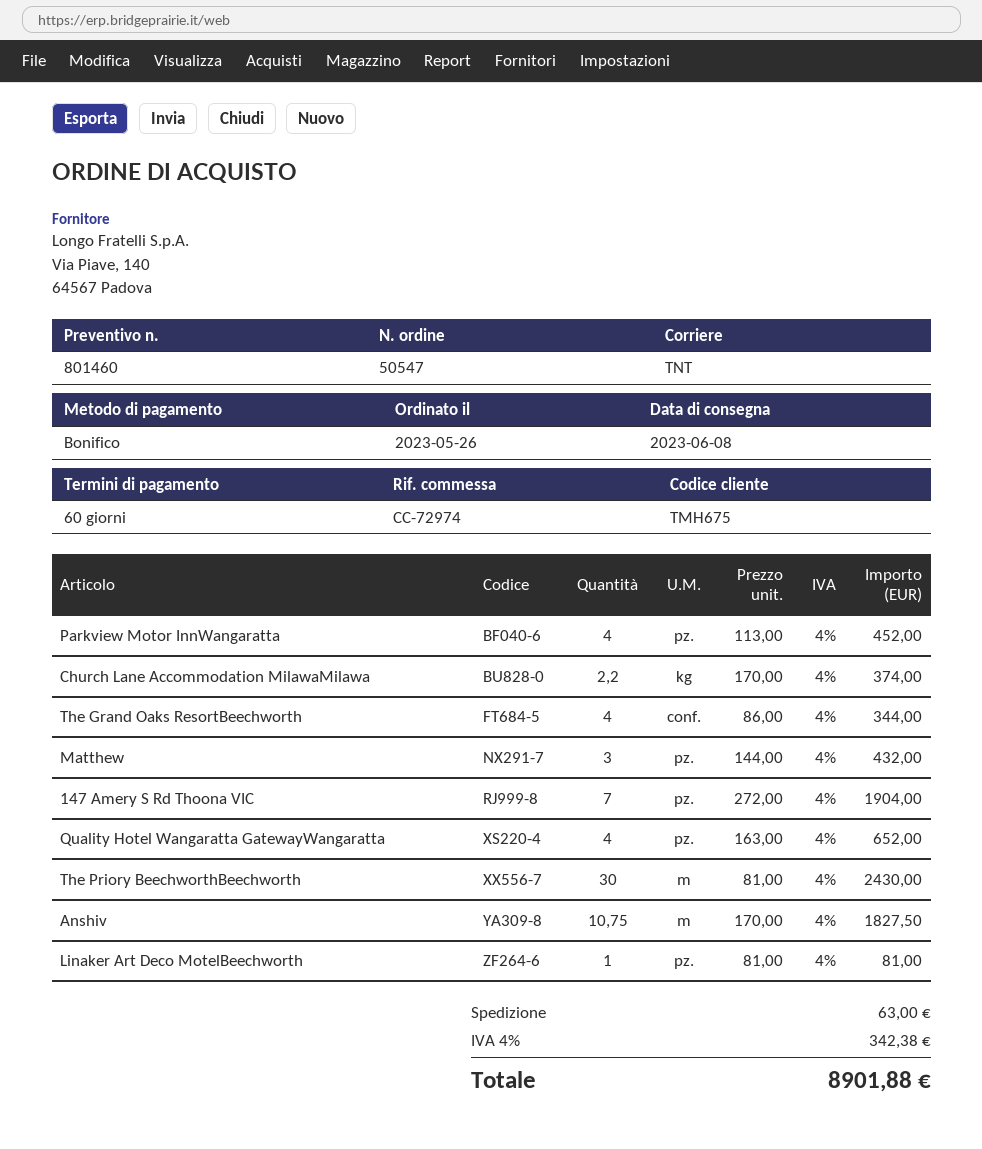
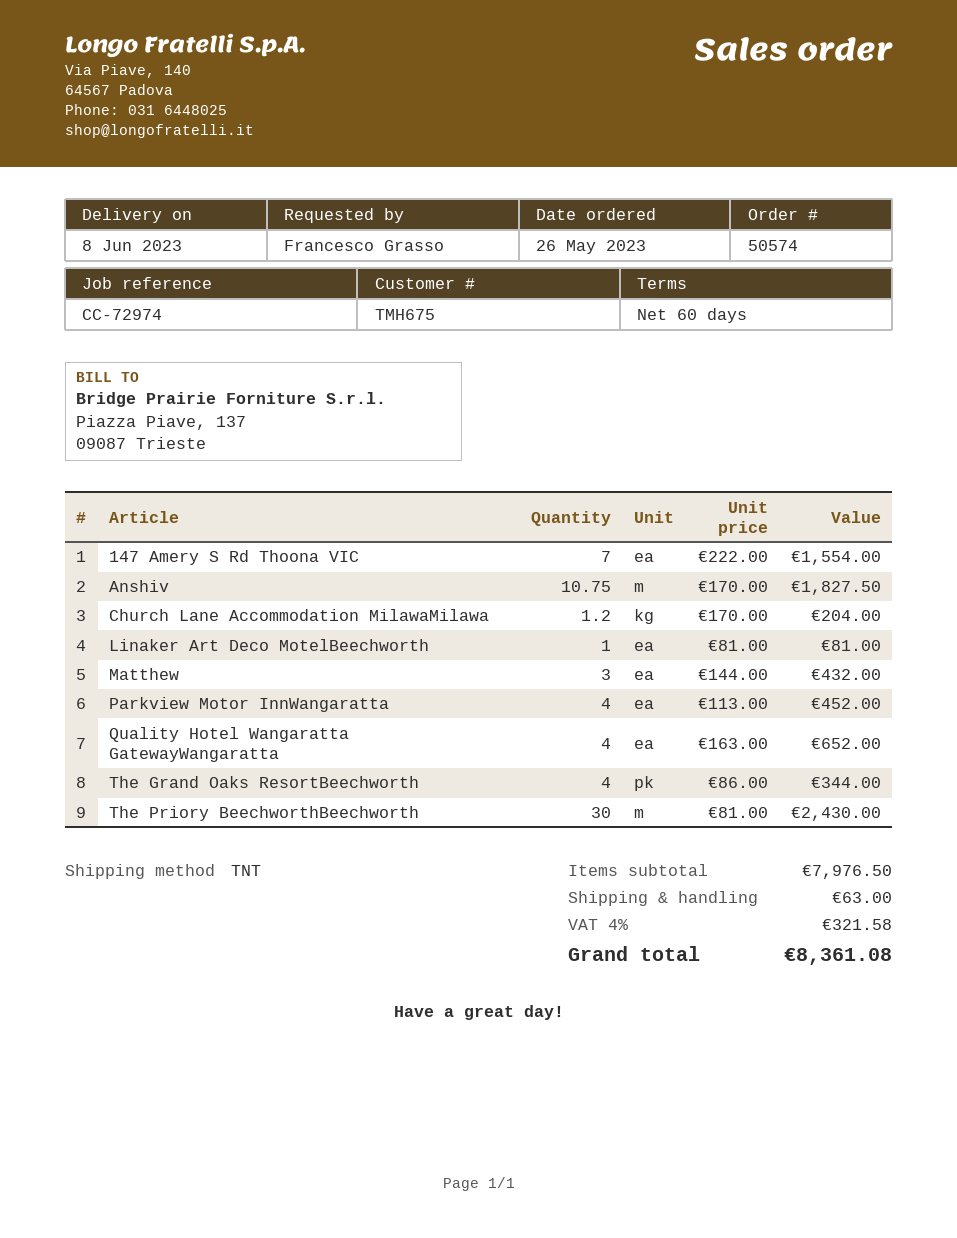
order number: 50547 -> 50574
Church Lane Accommodation MilawaMilawa: 2.2 x 170.00 = 374.00 -> 1.2 x 170.00 = 204.00
147 Amery S Rd Thoona VIC: 7 x 272.00 = 1904.00 -> 7 x 222.00 = 1554.00
tax: 4% = 342.38 -> 4% = 321.58
total: 8901.88 -> 8361.08

